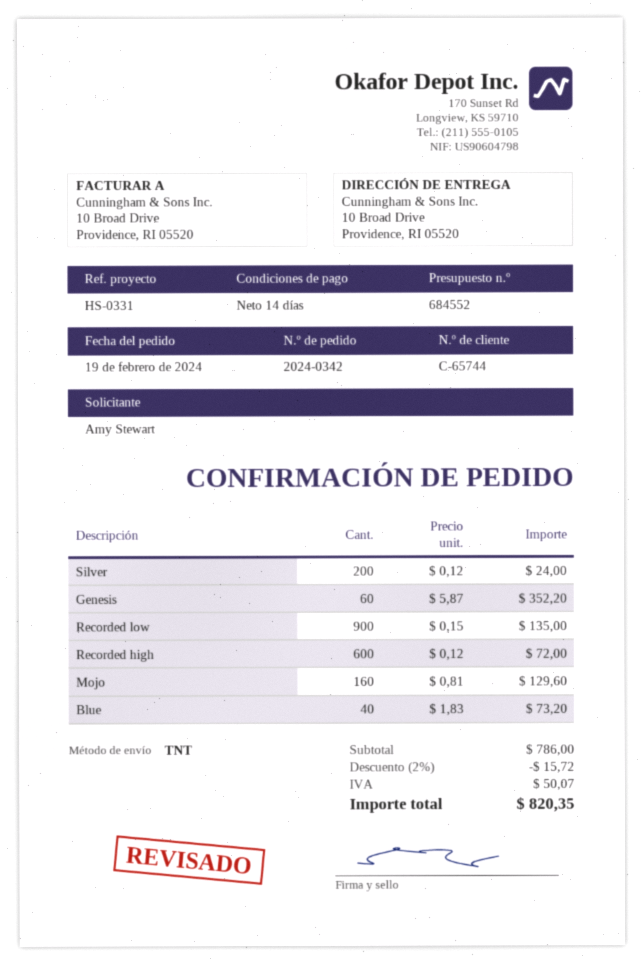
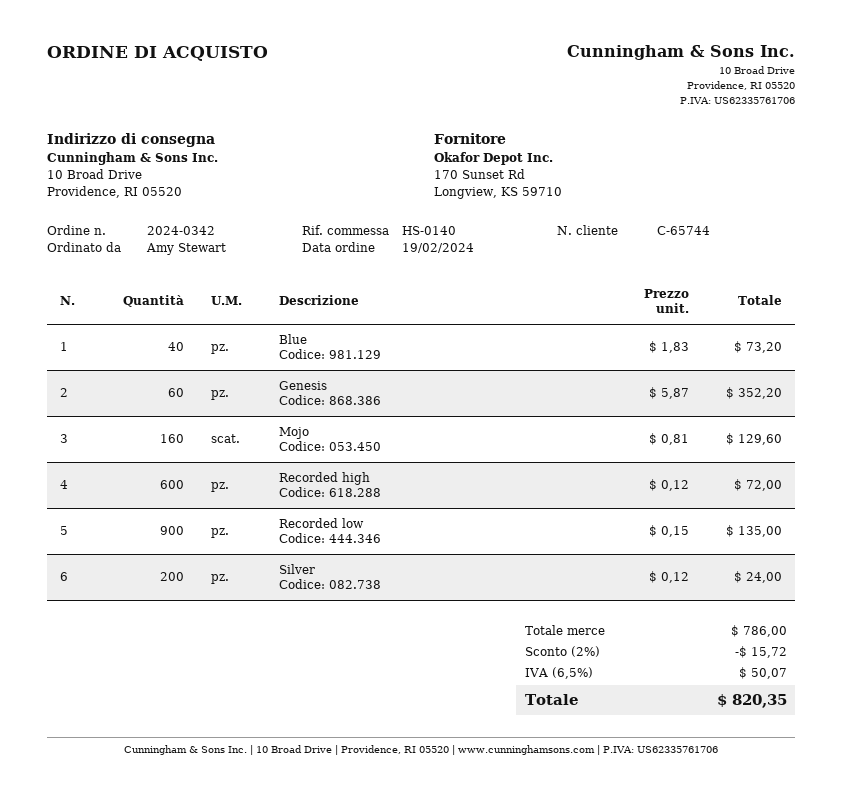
reference: HS-0331 -> HS-0140

